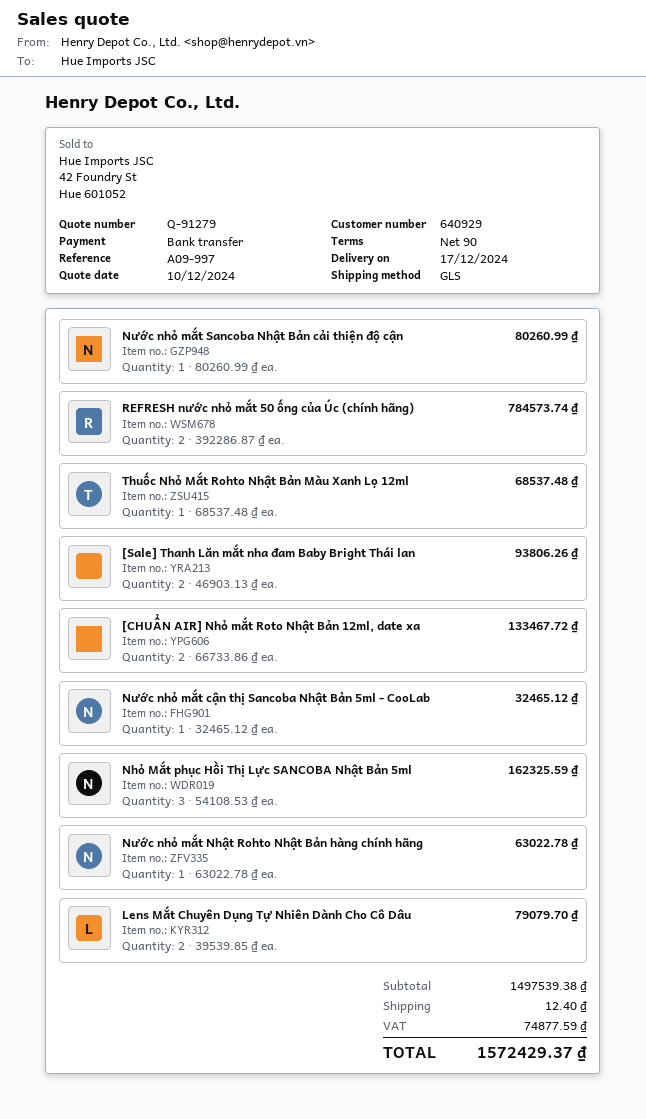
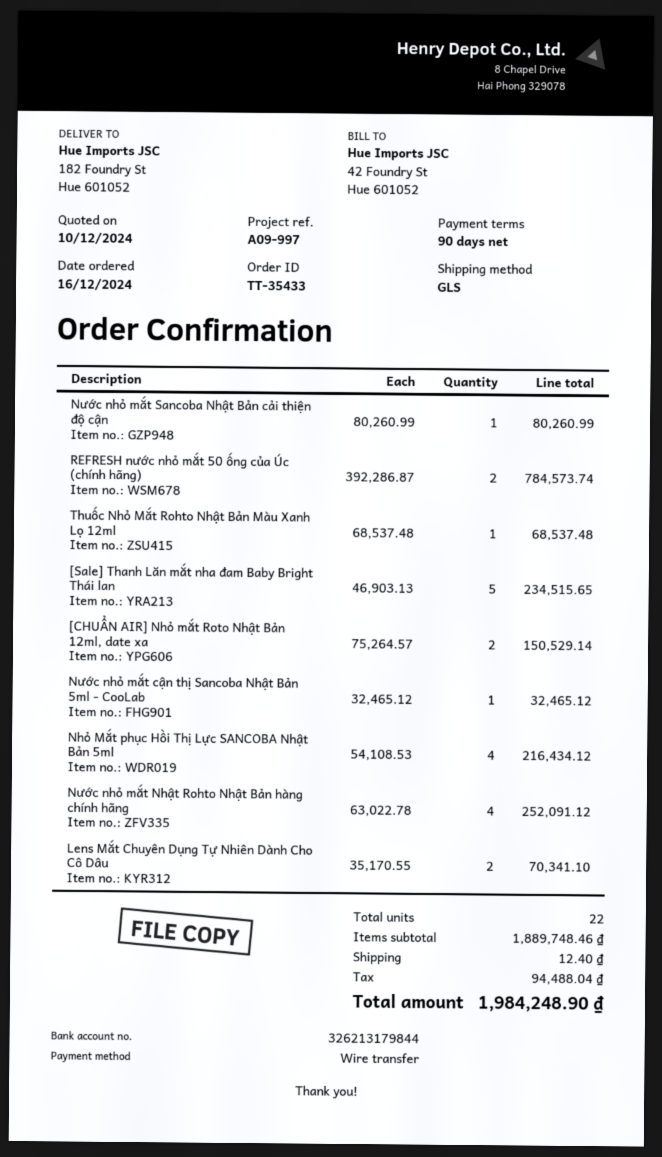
[Sale] Thanh Lăn mắt nha đam Baby Bright Thái lan: 2 x 46903.13 = 93806.26 -> 5 x 46903.13 = 234515.65
[CHUẨN AIR] Nhỏ mắt Roto Nhật Bản 12ml, date xa: 2 x 66733.86 = 133467.72 -> 2 x 75264.57 = 150529.14
Nhỏ Mắt phục Hồi Thị Lực SANCOBA Nhật Bản 5ml: 3 x 54108.53 = 162325.59 -> 4 x 54108.53 = 216434.12
Nước nhỏ mắt Nhật Rohto Nhật Bản hàng chính hãng: 1 x 63022.78 = 63022.78 -> 4 x 63022.78 = 252091.12
Lens Mắt Chuyên Dụng Tự Nhiên Dành Cho Cô Dâu: 2 x 39539.85 = 79079.70 -> 2 x 35170.55 = 70341.10
subtotal: 1497539.38 -> 1889748.46
tax: 74877.59 -> 94488.04
total: 1572429.37 -> 1984248.90

